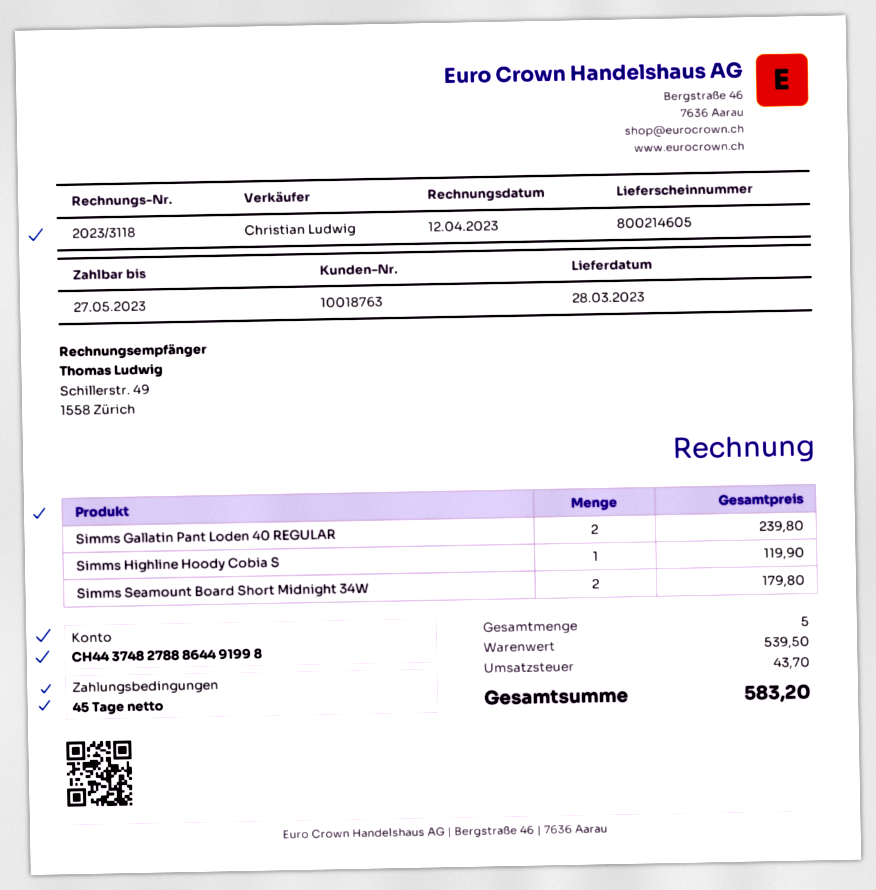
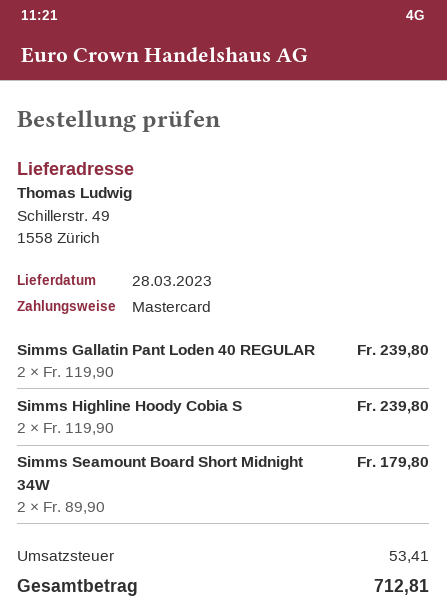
Simms Highline Hoody Cobia S: 1 for 119.90 -> 2 for 239.80
tax: 43.70 -> 53.41
total: 583.20 -> 712.81

